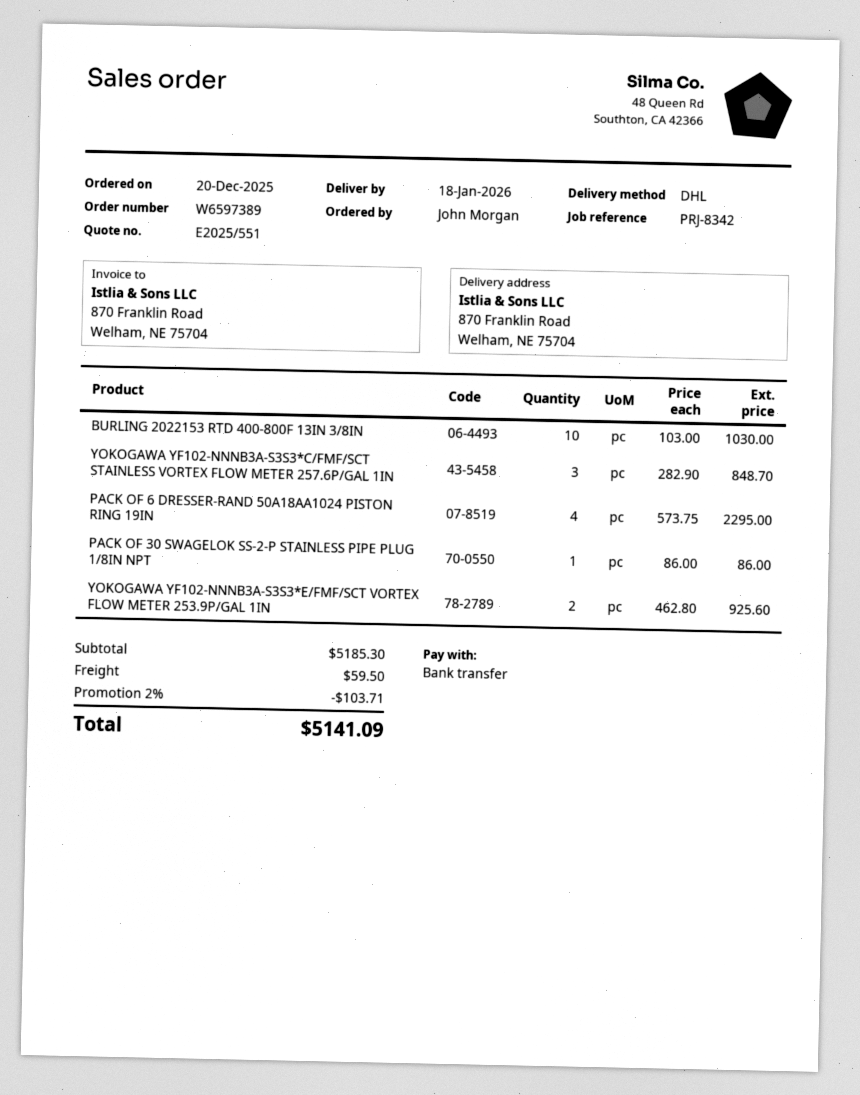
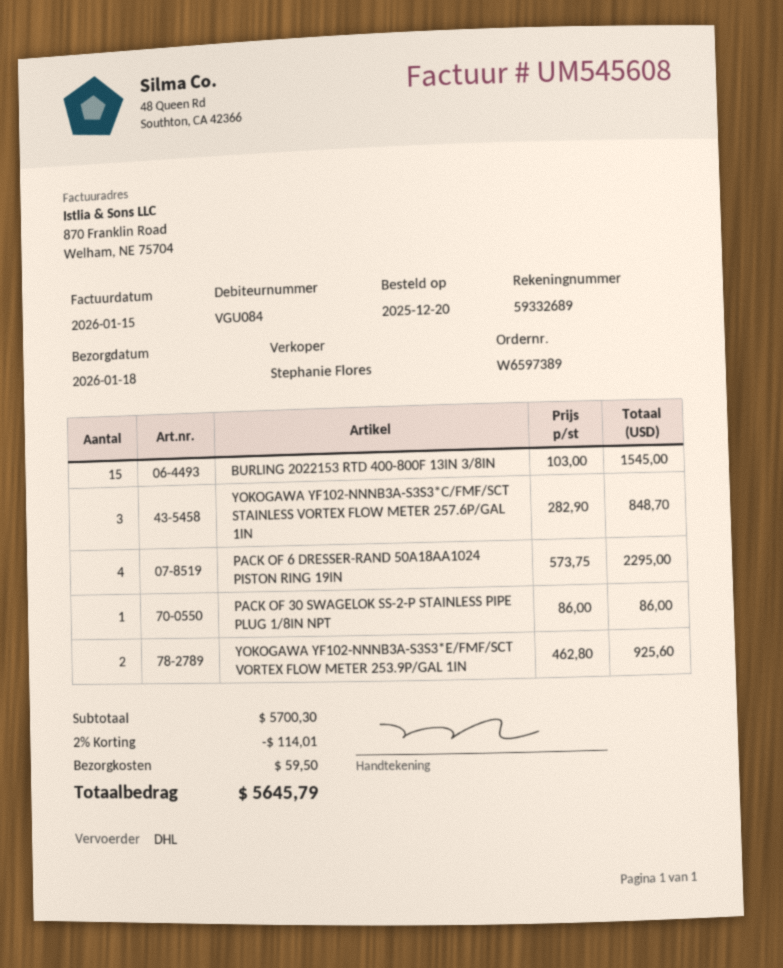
BURLING 2022153 RTD 400-800F 13IN 3/8IN: 10 x 103.00 = 1030.00 -> 15 x 103.00 = 1545.00
subtotal: 5185.30 -> 5700.30
discount: 2% = 103.71 -> 2% = 114.01
total: 5141.09 -> 5645.79

